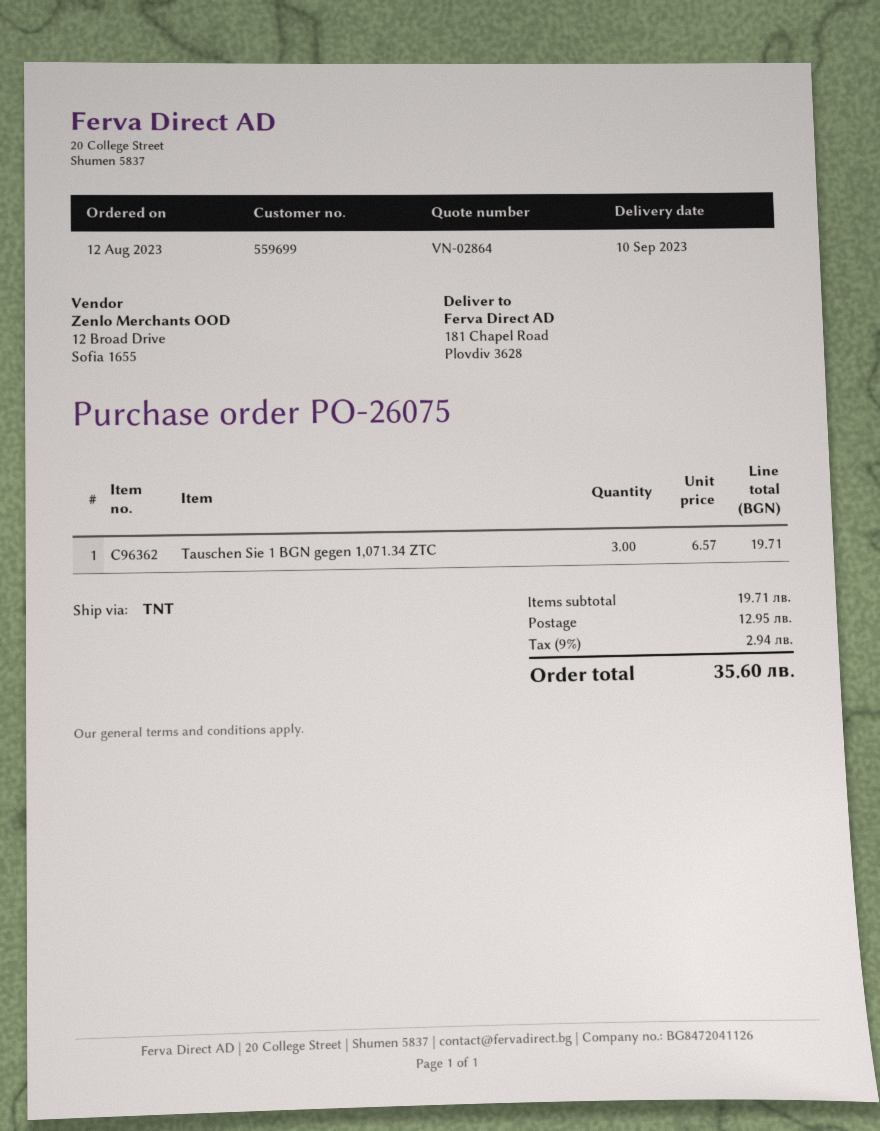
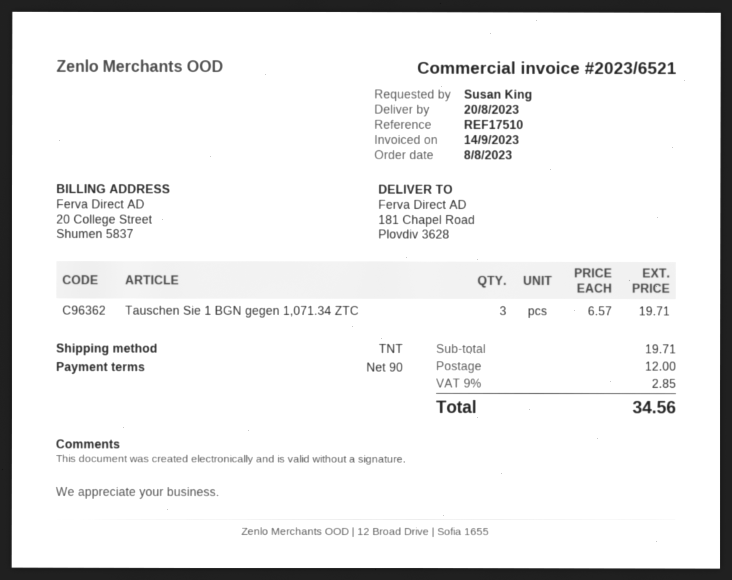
order date: 2023-08-12 -> 2023-08-08
delivery date: 2023-09-10 -> 2023-08-20
shipping: 12.95 -> 12.00
tax: 9% = 2.94 -> 9% = 2.85
total: 35.60 -> 34.56

